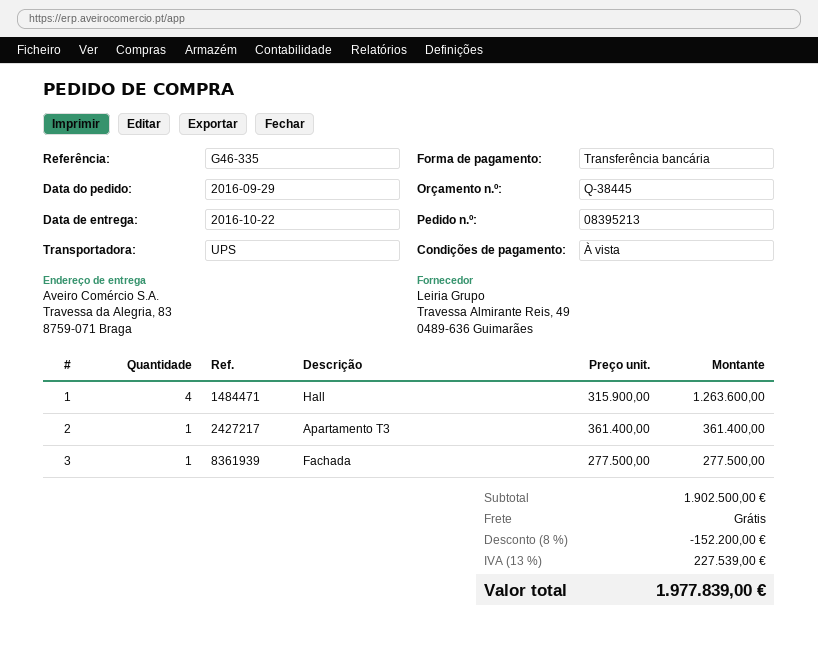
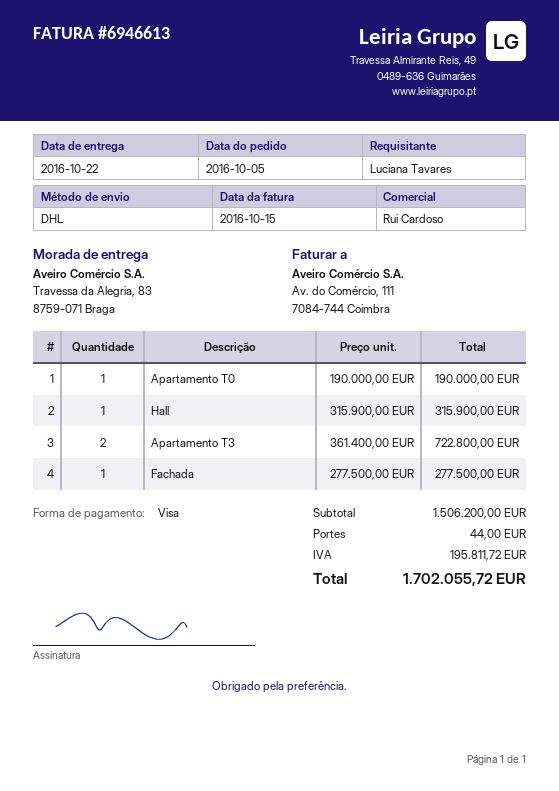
order date: 2016-09-29 -> 2016-10-05
payment method: bank transfer -> Visa
shipping method: UPS -> DHL
Hall: 4 x 315900.00 = 1263600.00 -> 1 x 315900.00 = 315900.00
Apartamento T3: 1 x 361400.00 = 361400.00 -> 2 x 361400.00 = 722800.00
Apartamento T0: none -> 1 x 190000.00 = 190000.00
subtotal: 1902500.00 -> 1506200.00
discount: 8% = 152200.00 -> none
shipping: 0.00 -> 44.00
tax: 227539.00 -> 195811.72
total: 1977839.00 -> 1702055.72

